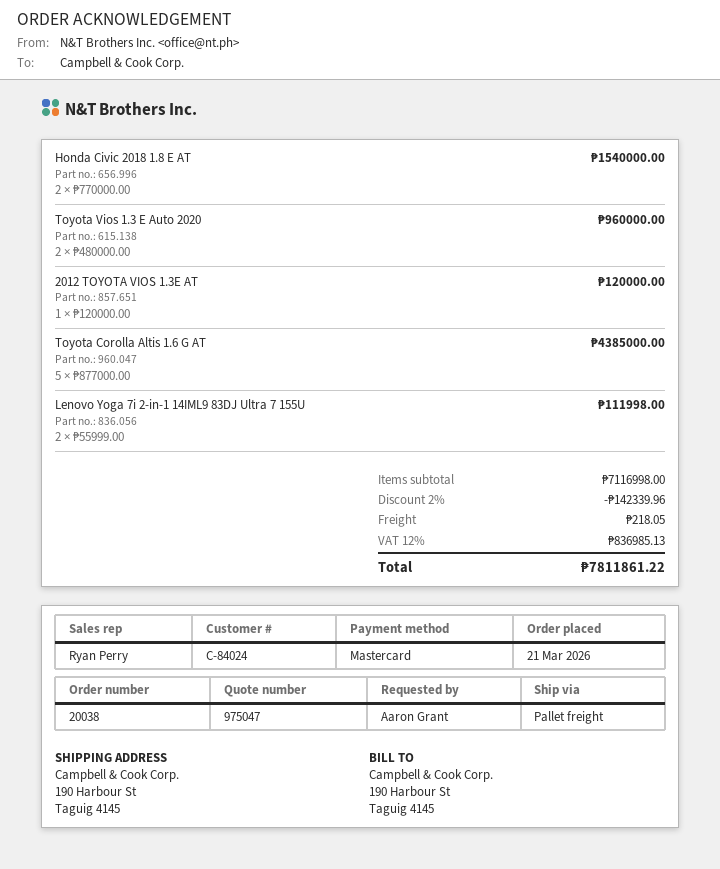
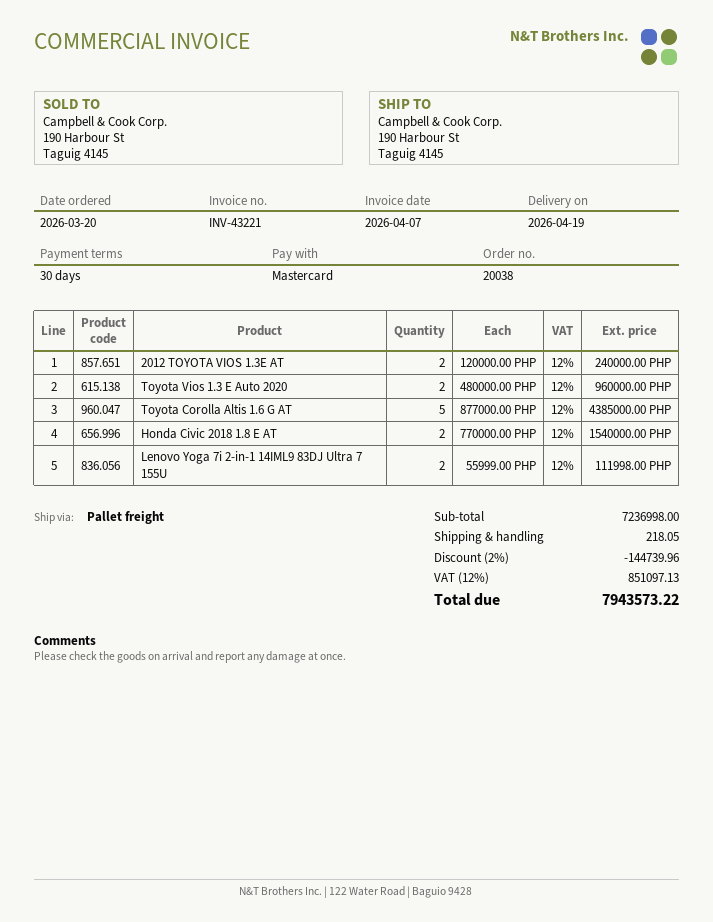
order date: 2026-03-21 -> 2026-03-20
2012 TOYOTA VIOS 1.3E AT: 1 x 120000.00 = 120000.00 -> 2 x 120000.00 = 240000.00
subtotal: 7116998.00 -> 7236998.00
discount: 2% = 142339.96 -> 2% = 144739.96
tax: 12% = 836985.13 -> 12% = 851097.13
total: 7811861.22 -> 7943573.22

